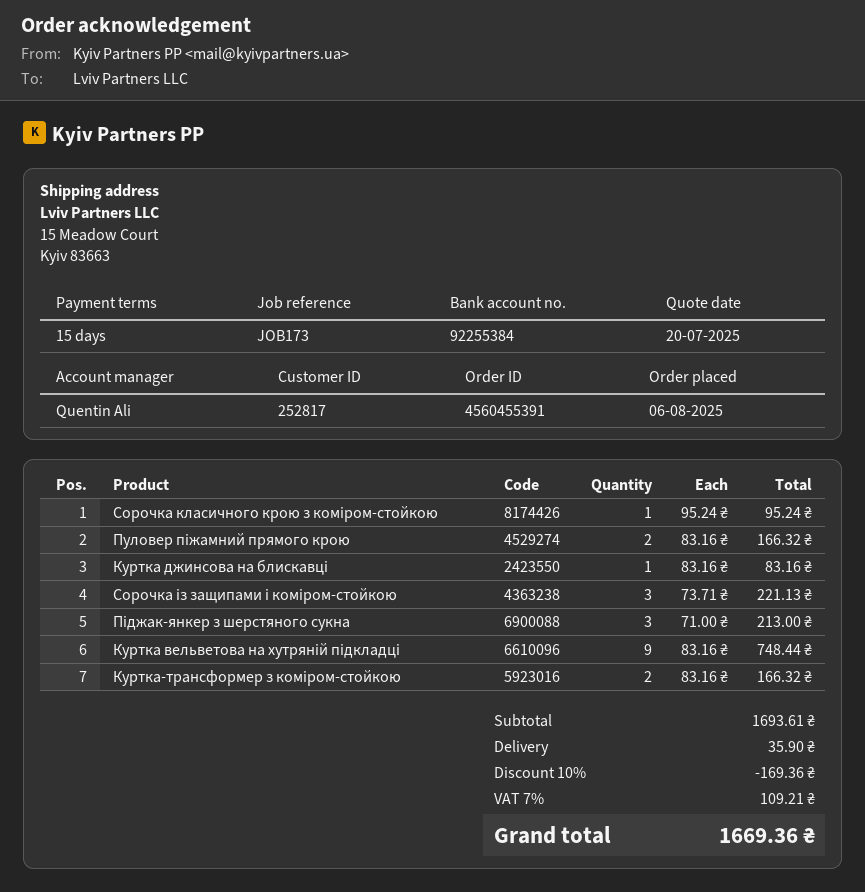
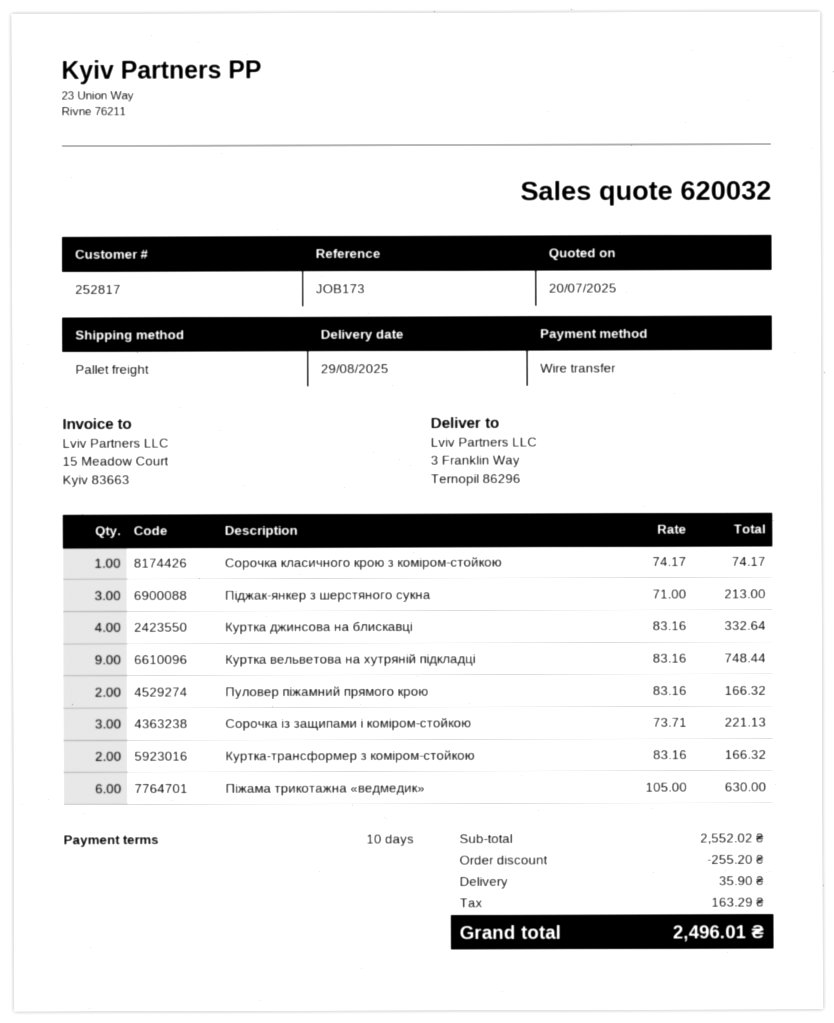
payment terms: 15 days -> 10 days
ship to: 15 Meadow Court, Kyiv 83663 -> 3 Franklin Way, Ternopil 86296
Сорочка класичного крою з коміром-стойкою: 1 x 95.24 = 95.24 -> 1 x 74.17 = 74.17
Куртка джинсова на блискавці: 1 x 83.16 = 83.16 -> 4 x 83.16 = 332.64
Піжама трикотажна «ведмедик»: none -> 6 x 105.00 = 630.00
subtotal: 1693.61 -> 2552.02
discount: 169.36 -> 255.20
tax: 109.21 -> 163.29
total: 1669.36 -> 2496.01

